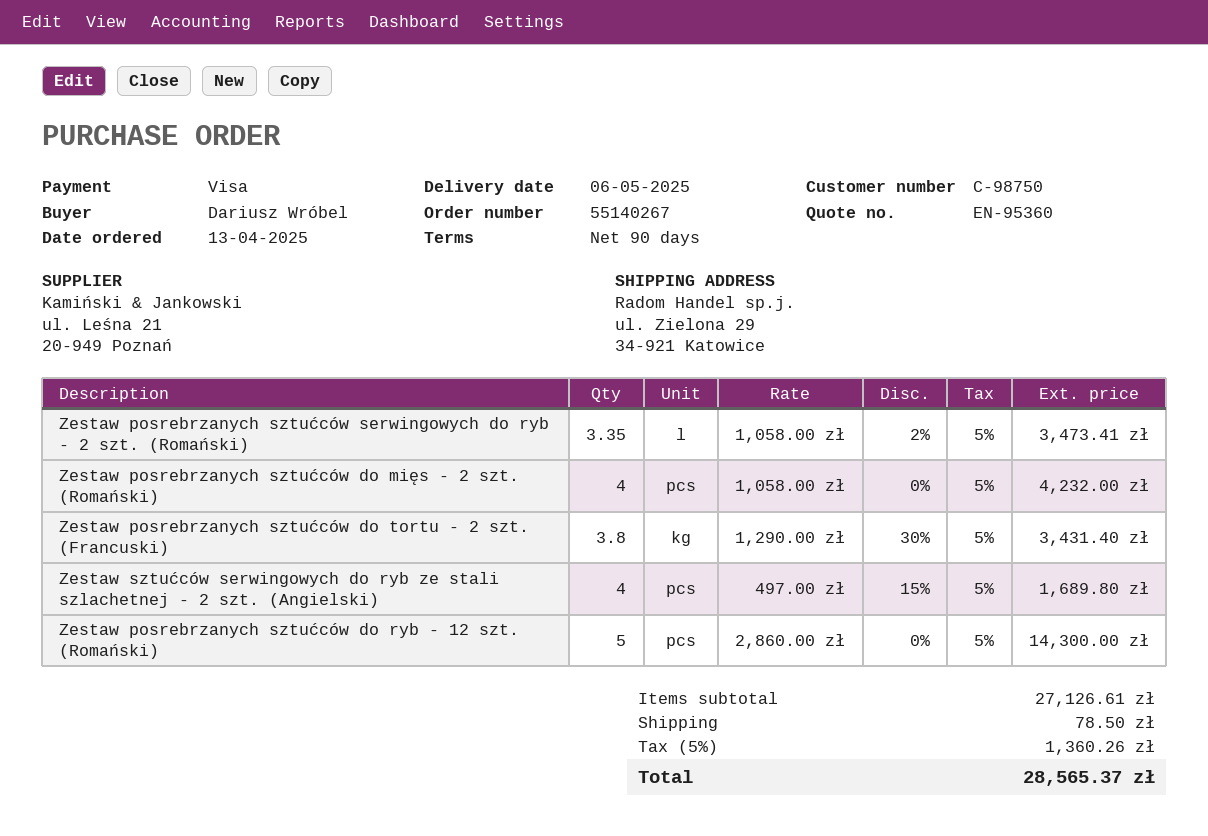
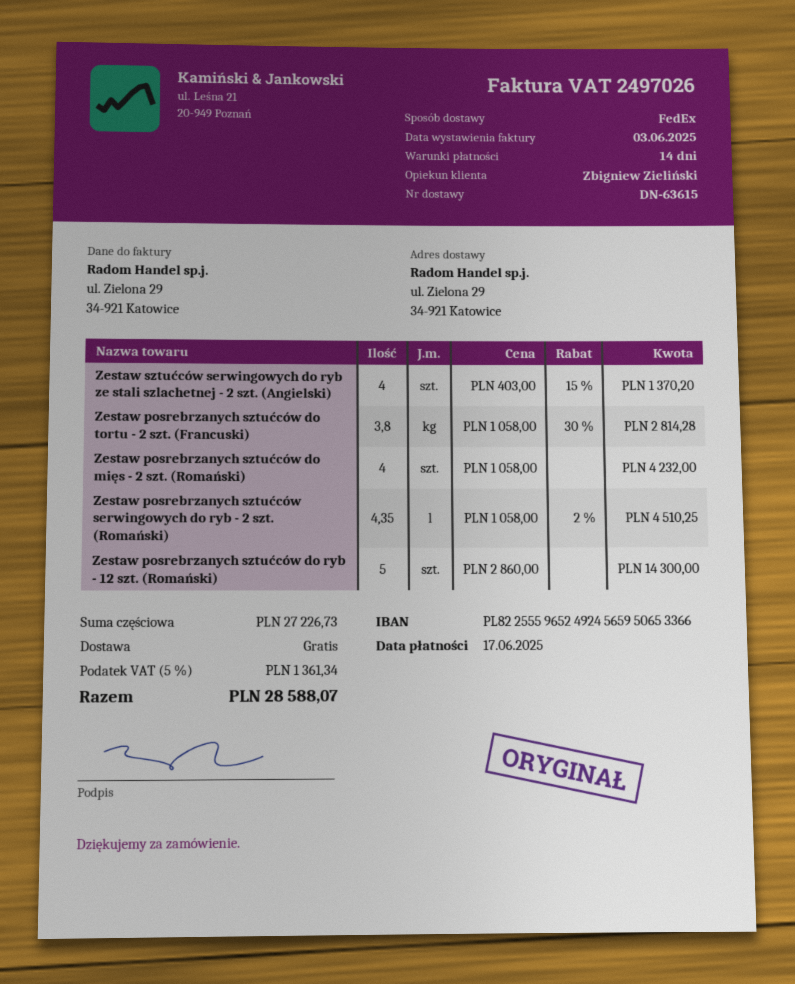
payment terms: 90 days -> 14 days
Zestaw posrebrzanych sztućców serwingowych do ryb - 2 szt. (Romański): 3.35 x 1058.00 - 2% = 3473.41 -> 4.35 x 1058.00 - 2% = 4510.25
Zestaw posrebrzanych sztućców do tortu - 2 szt. (Francuski): 3.8 x 1290.00 - 30% = 3431.40 -> 3.8 x 1058.00 - 30% = 2814.28
Zestaw sztućców serwingowych do ryb ze stali szlachetnej - 2 szt. (Angielski): 4 x 497.00 - 15% = 1689.80 -> 4 x 403.00 - 15% = 1370.20
subtotal: 27126.61 -> 27226.73
shipping: 78.50 -> 0.00
tax: 5% = 1360.26 -> 5% = 1361.34
total: 28565.37 -> 28588.07

